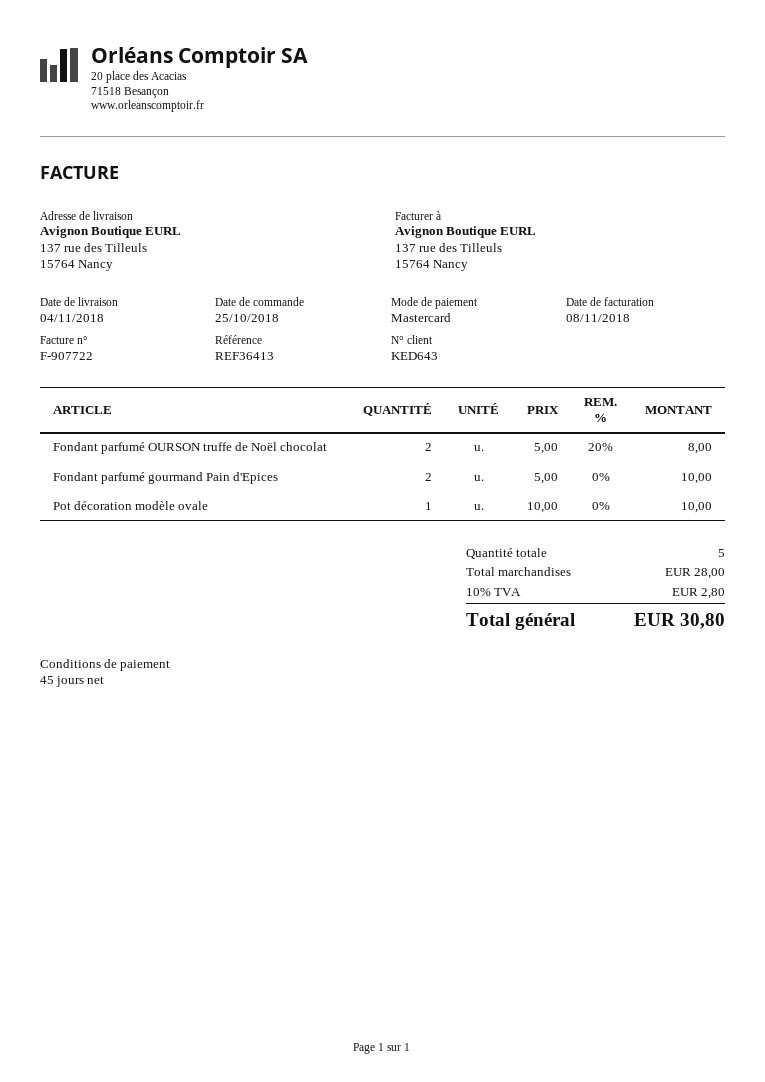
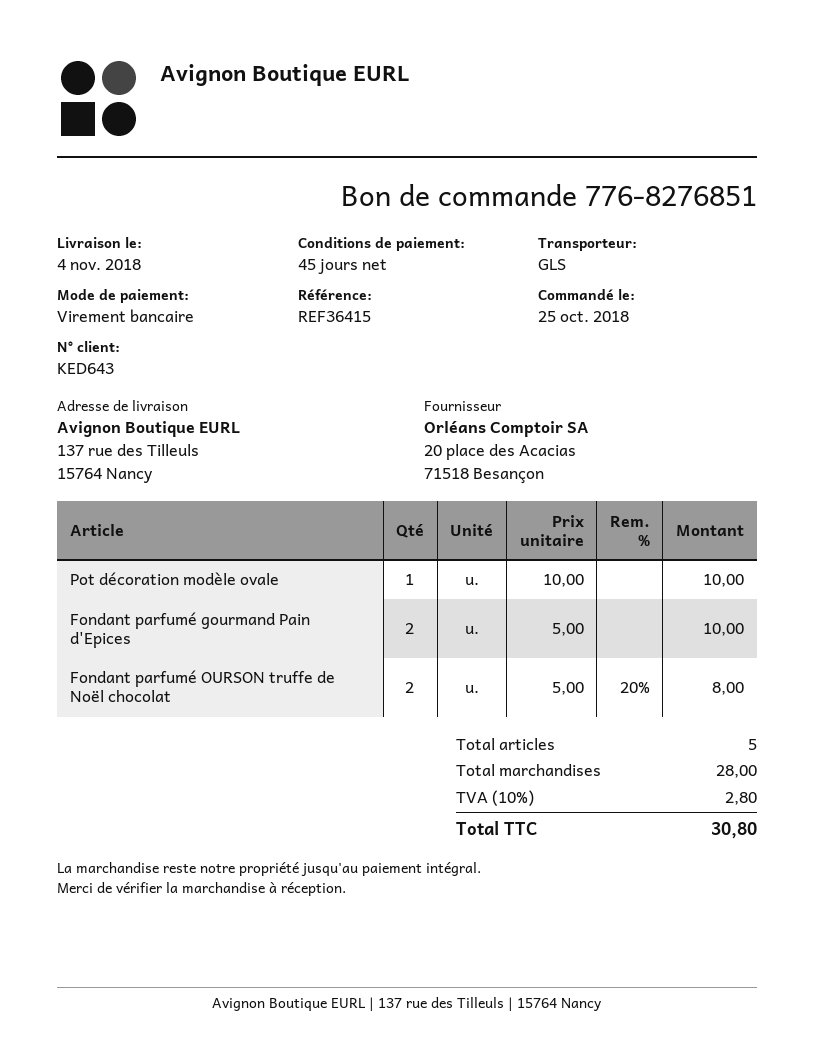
reference: REF36413 -> REF36415
payment method: Mastercard -> bank transfer

